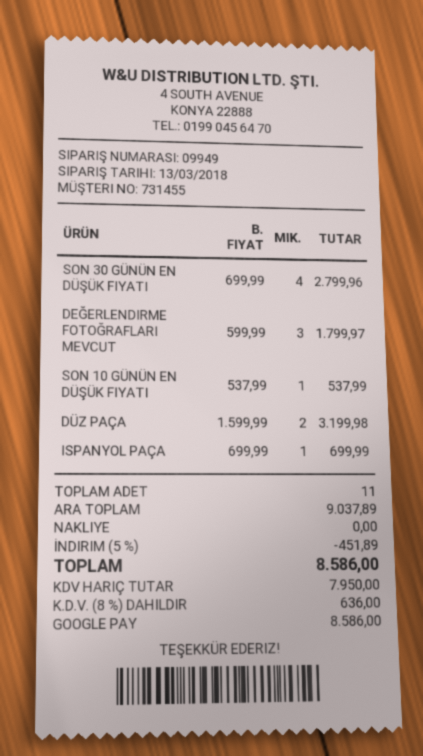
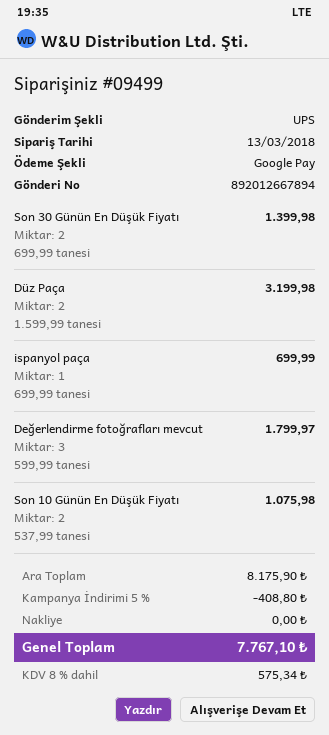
order number: 09949 -> 09499
SON 30 GÜNÜN EN DÜŞÜK FIYATI: 4 x 699.99 = 2799.96 -> 2 x 699.99 = 1399.98
SON 10 GÜNÜN EN DÜŞÜK FIYATI: 1 x 537.99 = 537.99 -> 2 x 537.99 = 1075.98
subtotal: 9037.89 -> 8175.90
discount: 5% = 451.89 -> 5% = 408.80
tax: 8% = 636.00 -> 8% = 575.34
total: 8586.00 -> 7767.10

